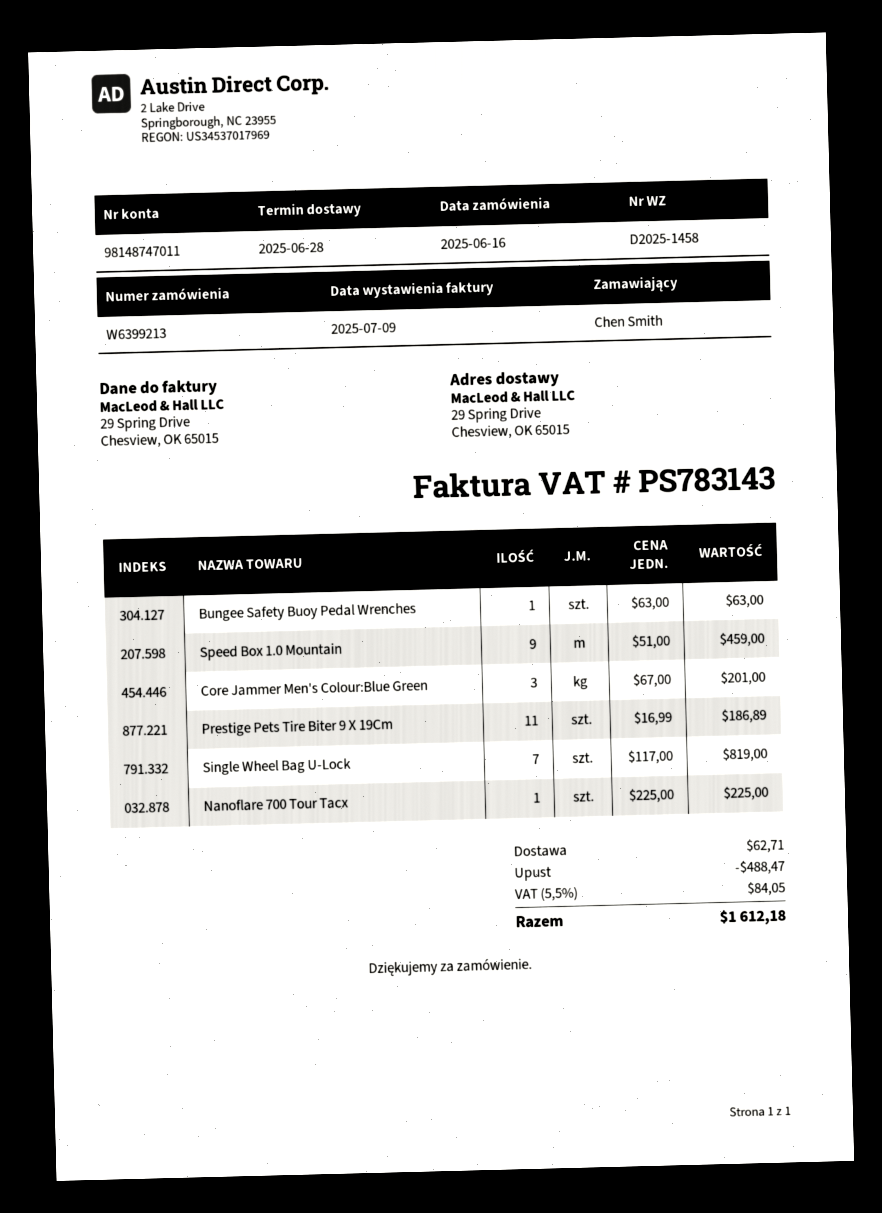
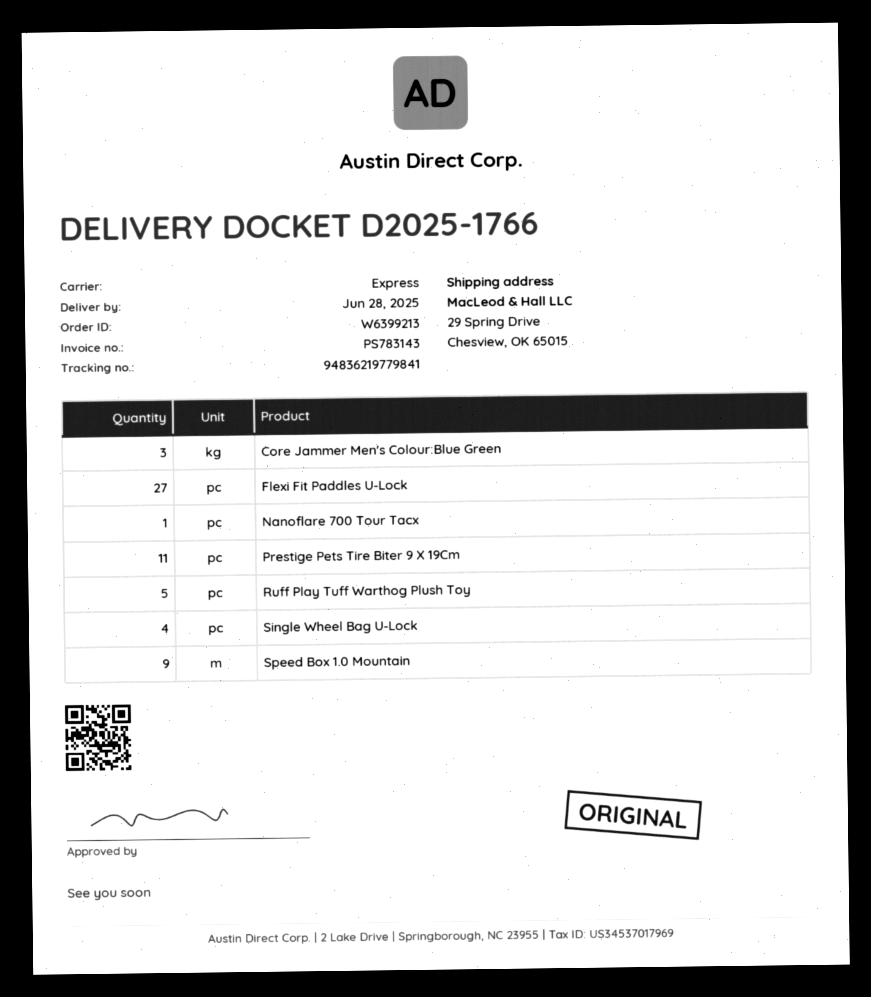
delivery note number: D2025-1458 -> D2025-1766
Bungee Safety Buoy Pedal Wrenches: 1 -> none
Single Wheel Bag U-Lock: 7 -> 4
Flexi Fit Paddles U-Lock: none -> 27
Ruff Play Tuff Warthog Plush Toy: none -> 5

